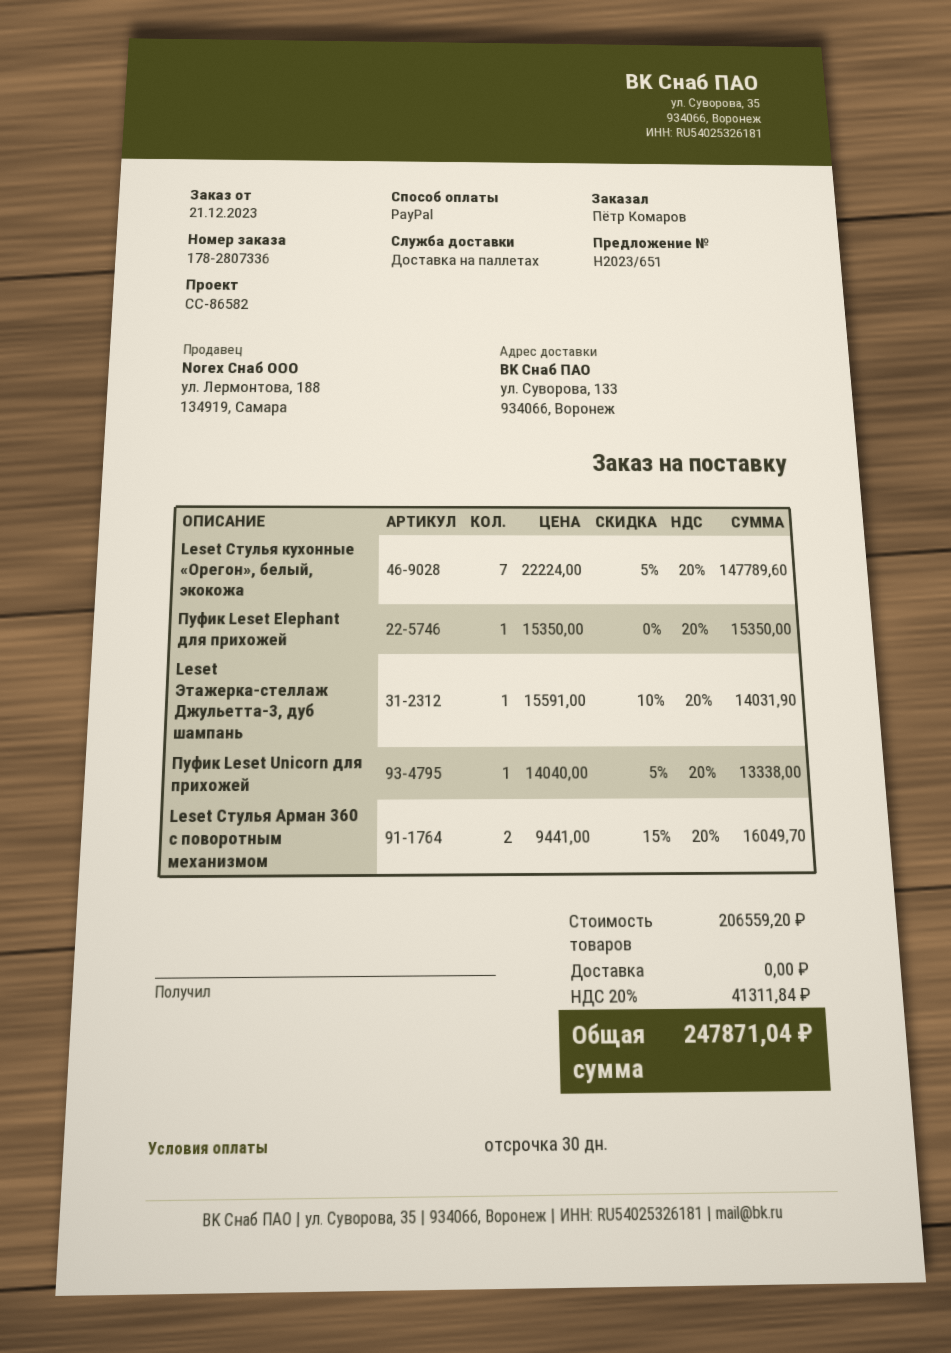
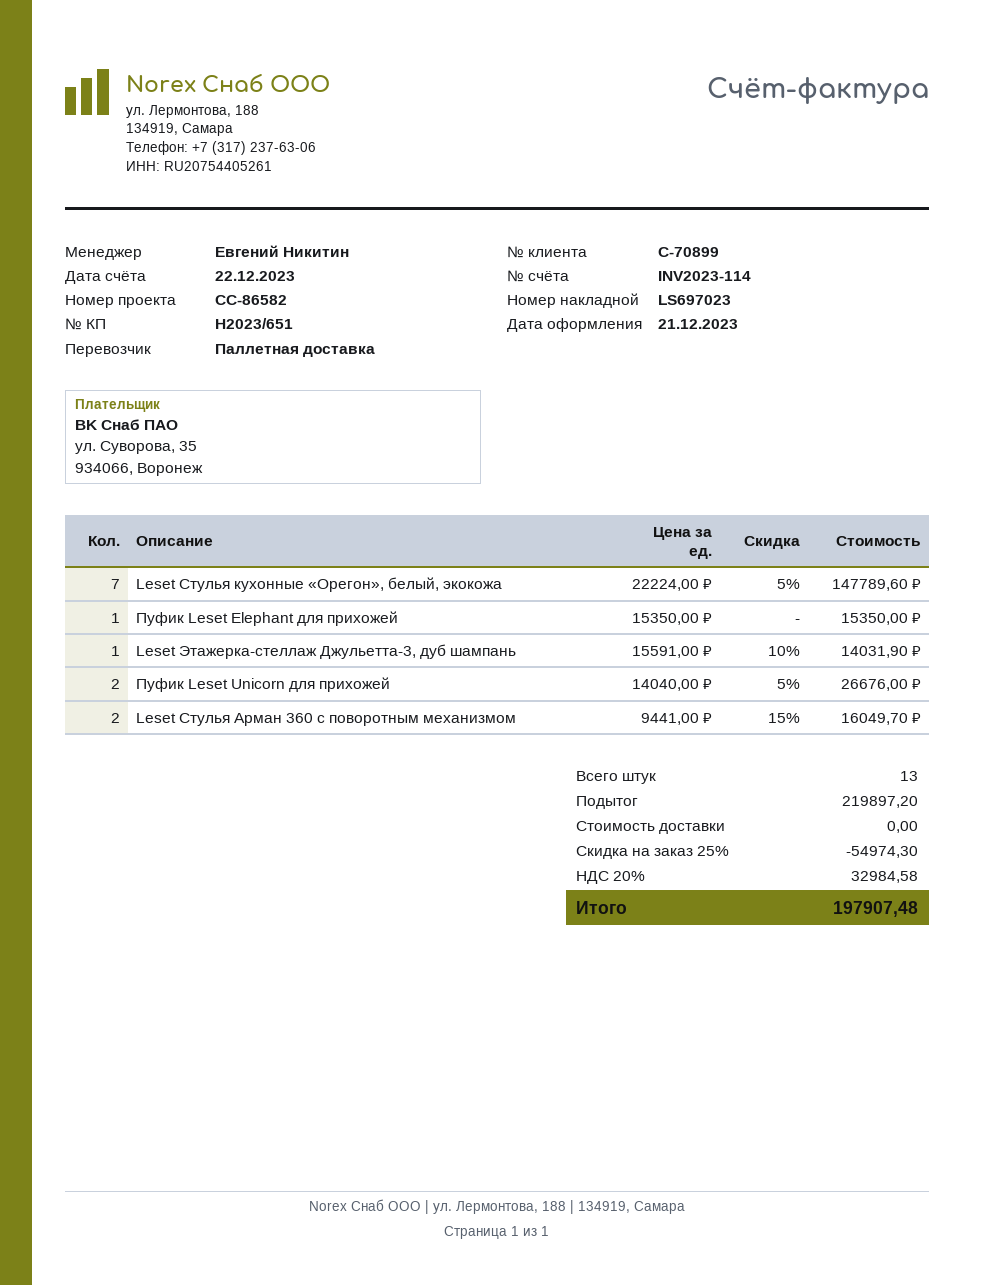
Пуфик Leset Unicorn для прихожей: 1 x 14040.00 - 5% = 13338.00 -> 2 x 14040.00 - 5% = 26676.00
subtotal: 206559.20 -> 219897.20
discount: none -> 25% = 54974.30
tax: 20% = 41311.84 -> 20% = 32984.58
total: 247871.04 -> 197907.48

